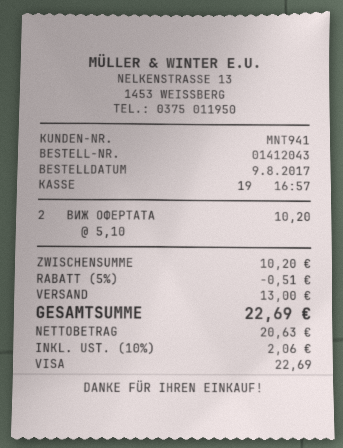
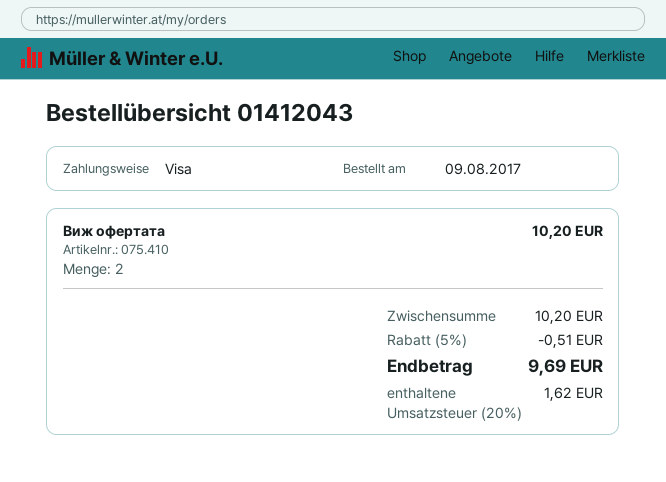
shipping: 13.00 -> none
tax: 10% = 2.06 -> 20% = 1.62
total: 22.69 -> 9.69

